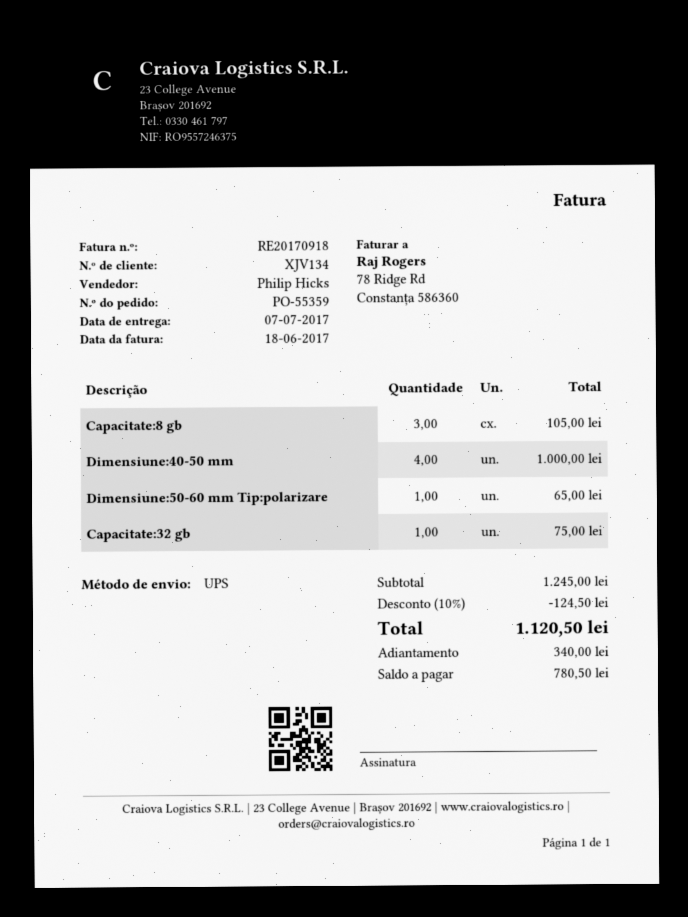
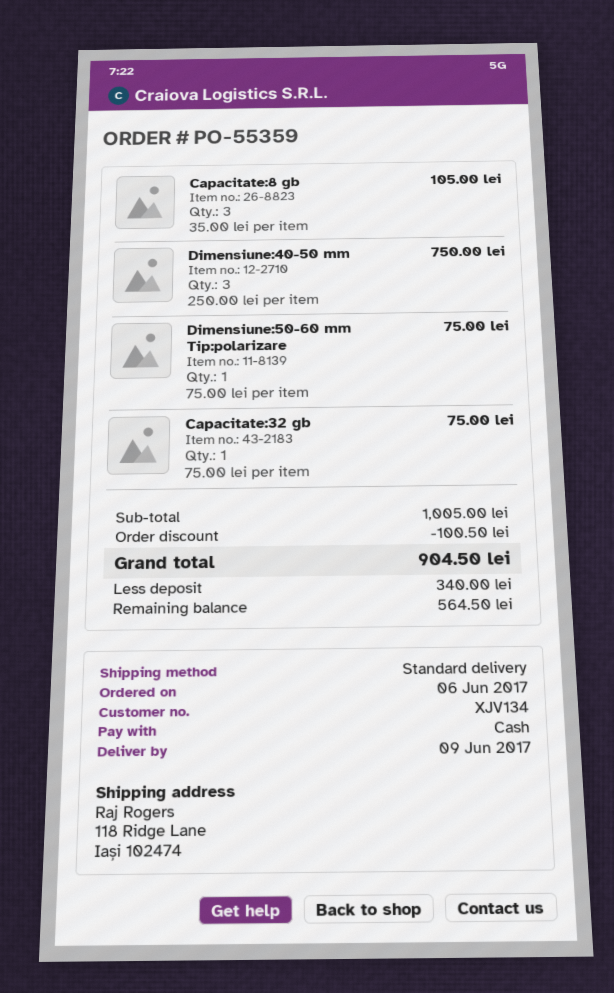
delivery date: 2017-07-07 -> 2017-06-09
shipping method: UPS -> standard
Dimensiune:40-50 mm: 4 for 1000.00 -> 3 for 750.00
Dimensiune:50-60 mm Tip:polarizare: 1 for 65.00 -> 1 for 75.00
subtotal: 1245.00 -> 1005.00
discount: 124.50 -> 100.50
total: 1120.50 -> 904.50
balance: 780.50 -> 564.50

